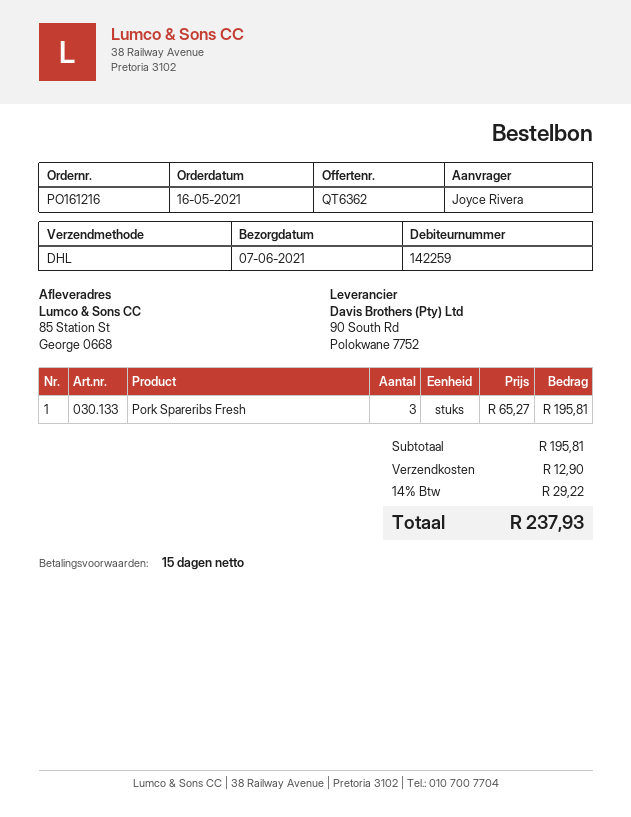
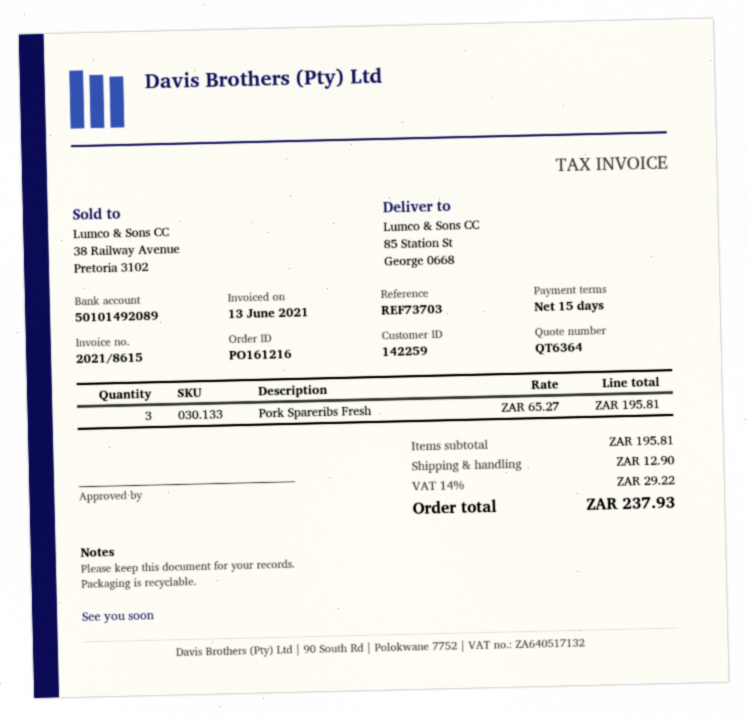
quote number: QT6362 -> QT6364

